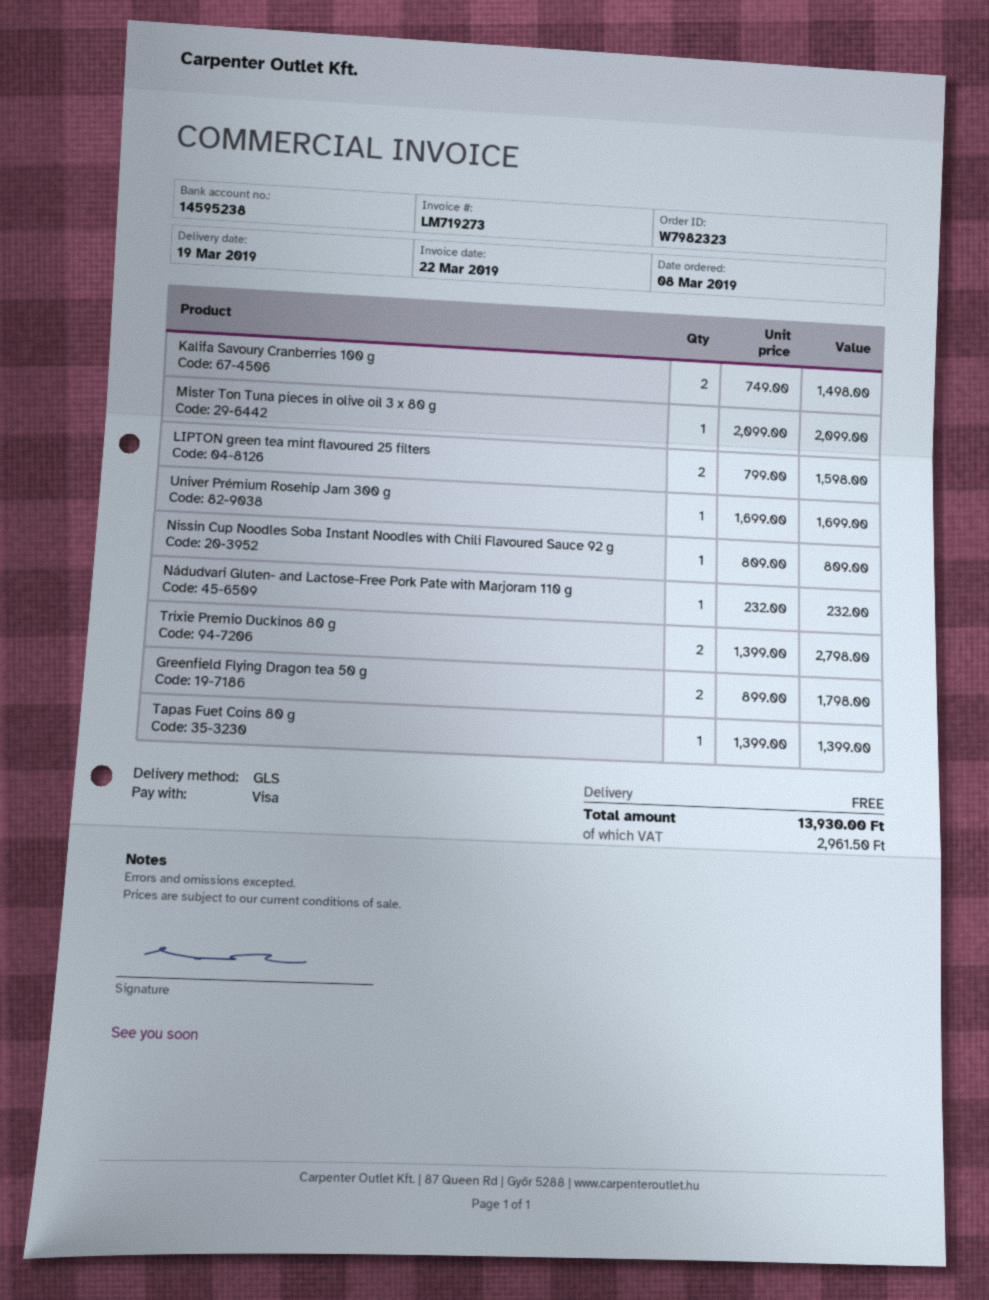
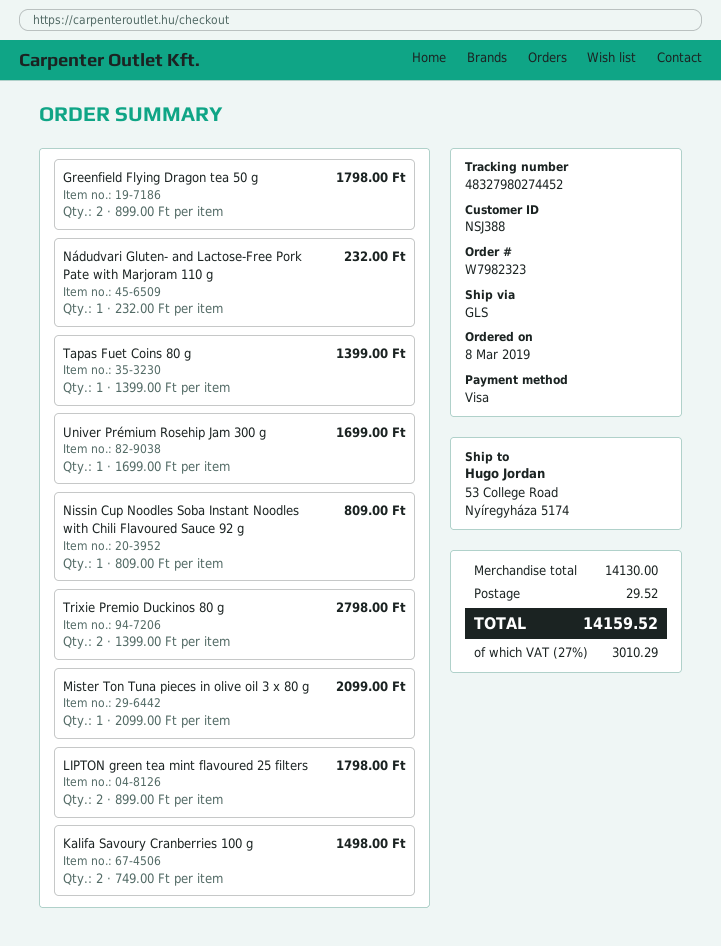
LIPTON green tea mint flavoured 25 filters: 2 x 799.00 = 1598.00 -> 2 x 899.00 = 1798.00
shipping: 0.00 -> 29.52
tax: 2961.50 -> 3010.29
total: 13930.00 -> 14159.52

